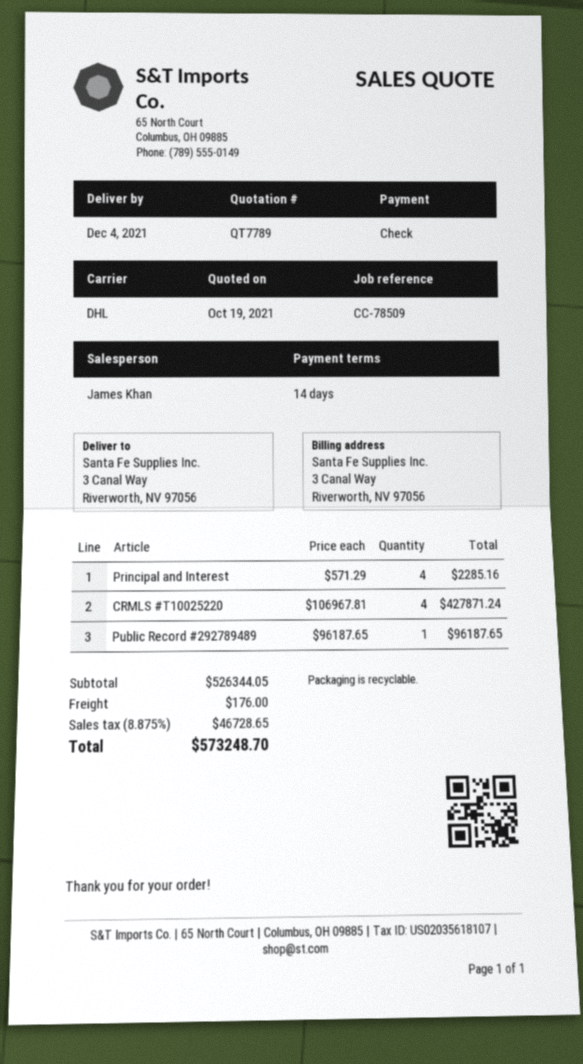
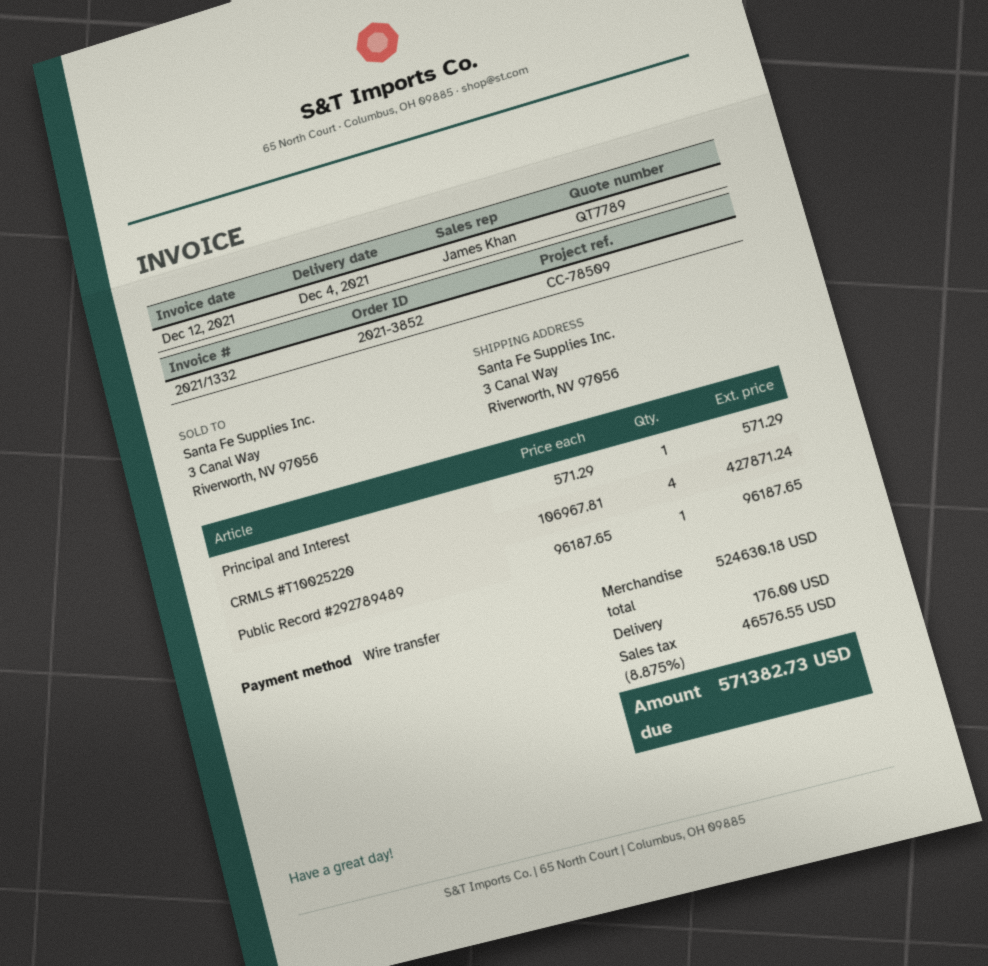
payment method: cheque -> bank transfer
Principal and Interest: 4 x 571.29 = 2285.16 -> 1 x 571.29 = 571.29
subtotal: 526344.05 -> 524630.18
tax: 8.875% = 46728.65 -> 8.875% = 46576.55
total: 573248.70 -> 571382.73

